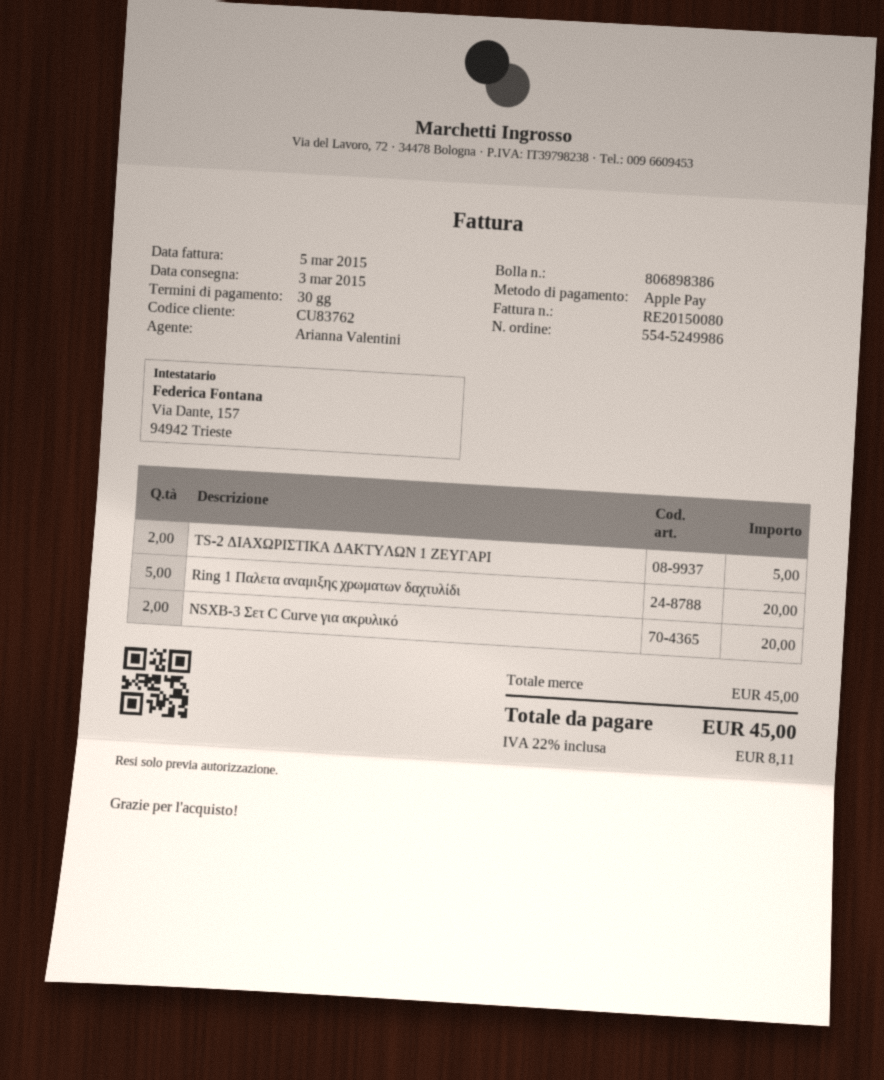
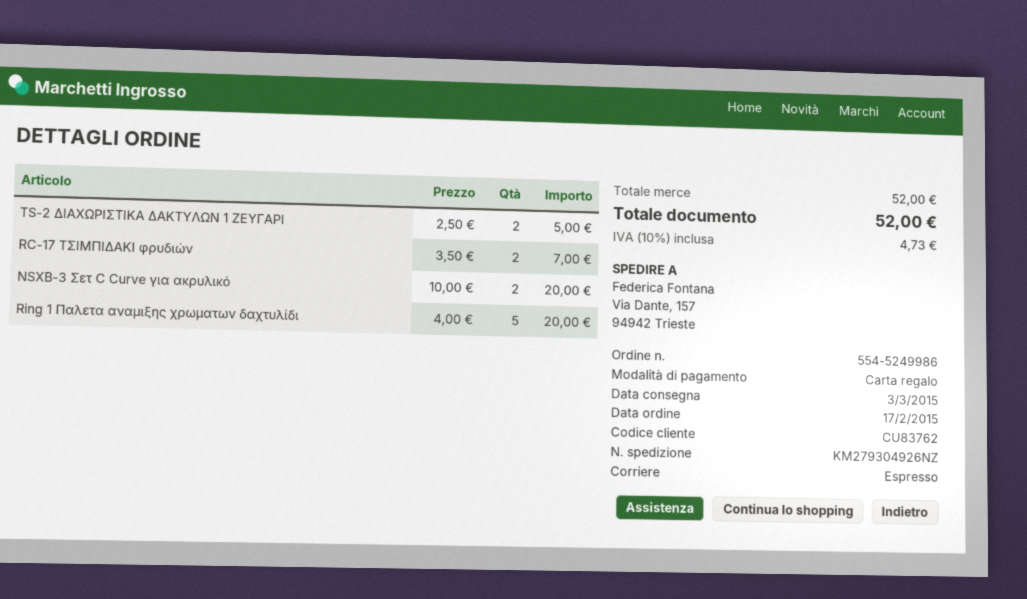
payment method: Apple Pay -> gift card
RC-17 ΤΣΙΜΠΙΔΑΚΙ φρυδιών: none -> 2 for 7.00
subtotal: 45.00 -> 52.00
tax: 22% = 8.11 -> 10% = 4.73
total: 45.00 -> 52.00

